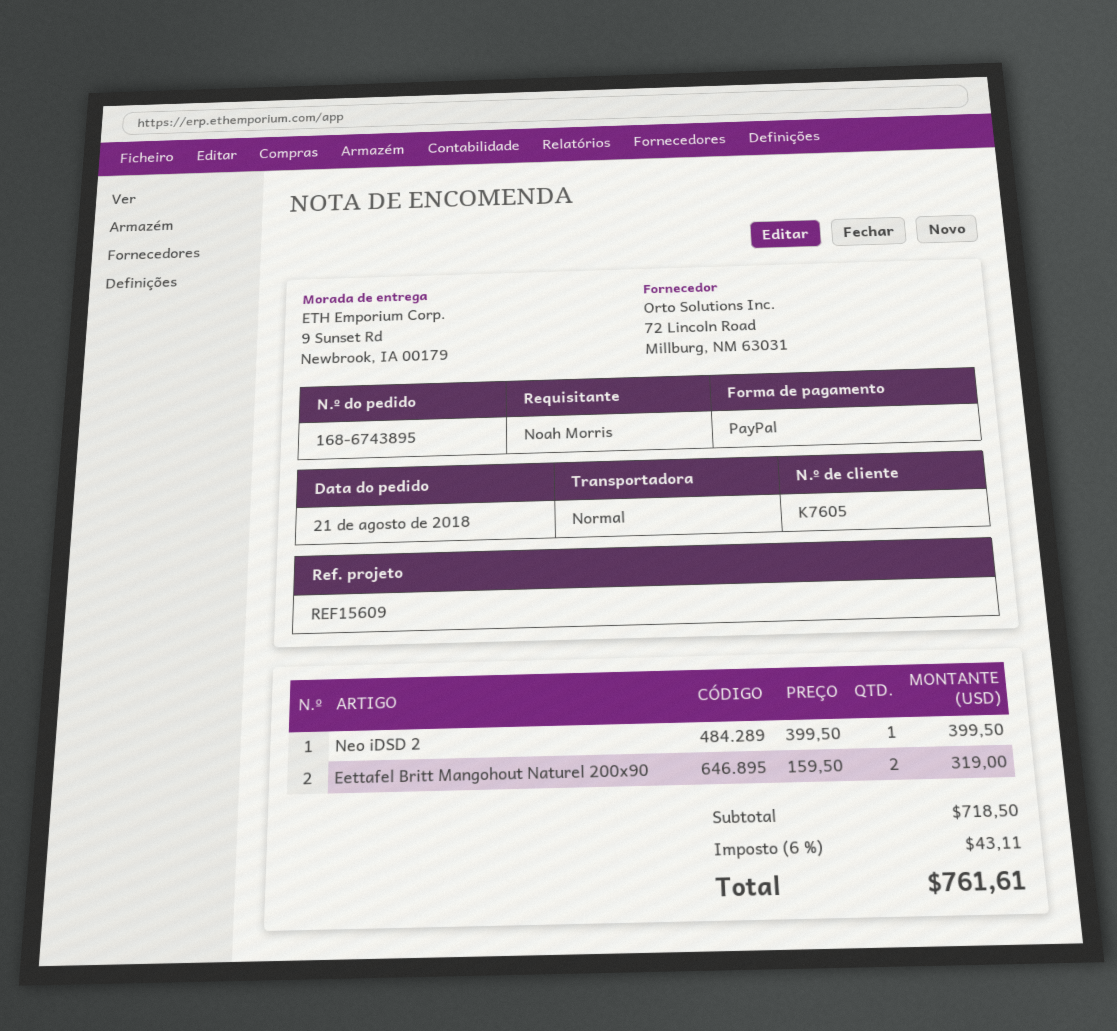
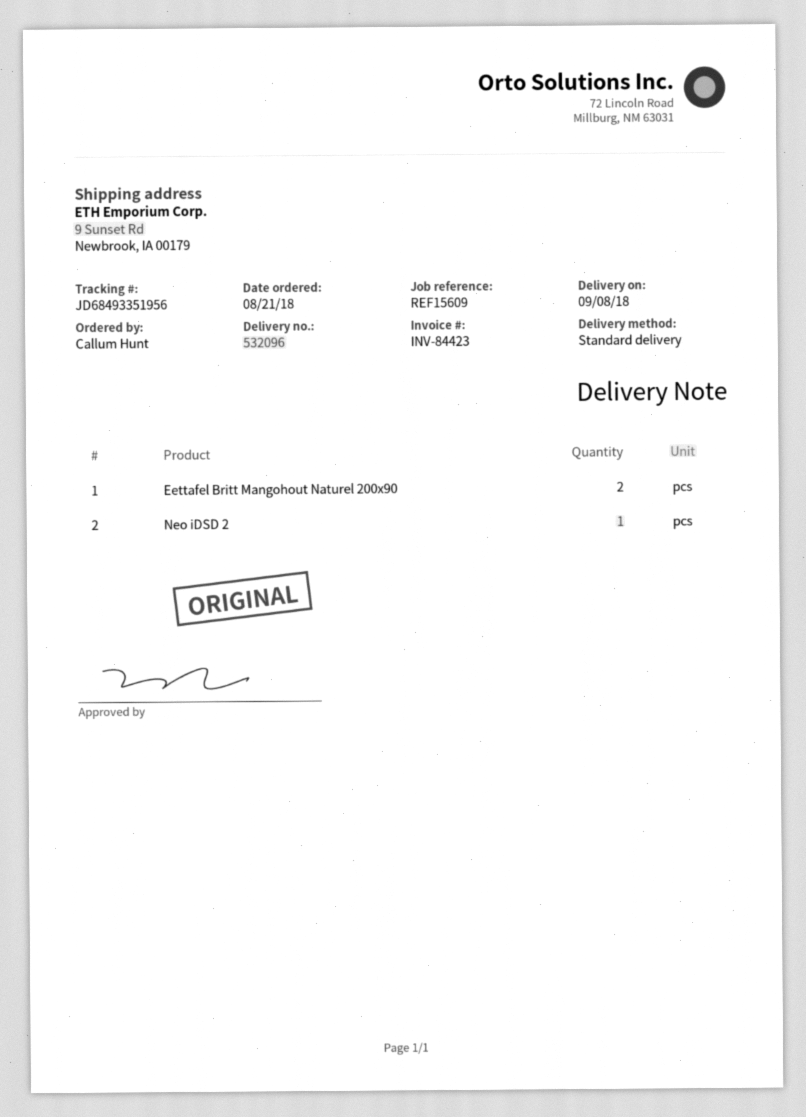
ordered by: Noah Morris -> Callum Hunt

